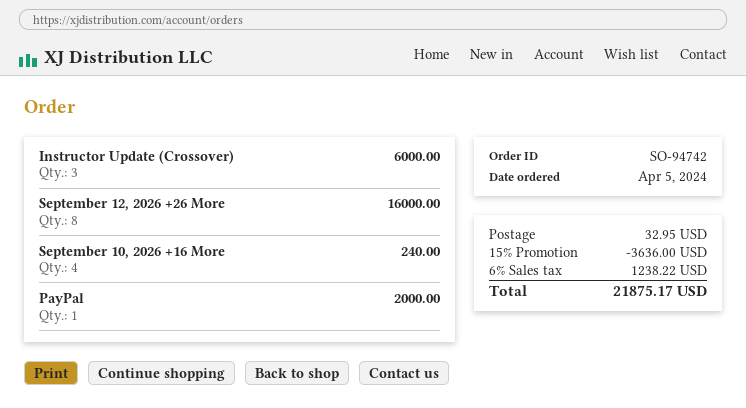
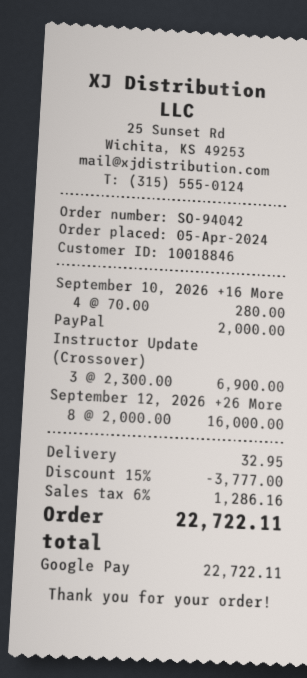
order number: SO-94742 -> SO-94042
Instructor Update (Crossover): 3 for 6000.00 -> 3 for 6900.00
September 10, 2026 +16 More: 4 for 240.00 -> 4 for 280.00
discount: 15% = 3636.00 -> 15% = 3777.00
tax: 6% = 1238.22 -> 6% = 1286.16
total: 21875.17 -> 22722.11

